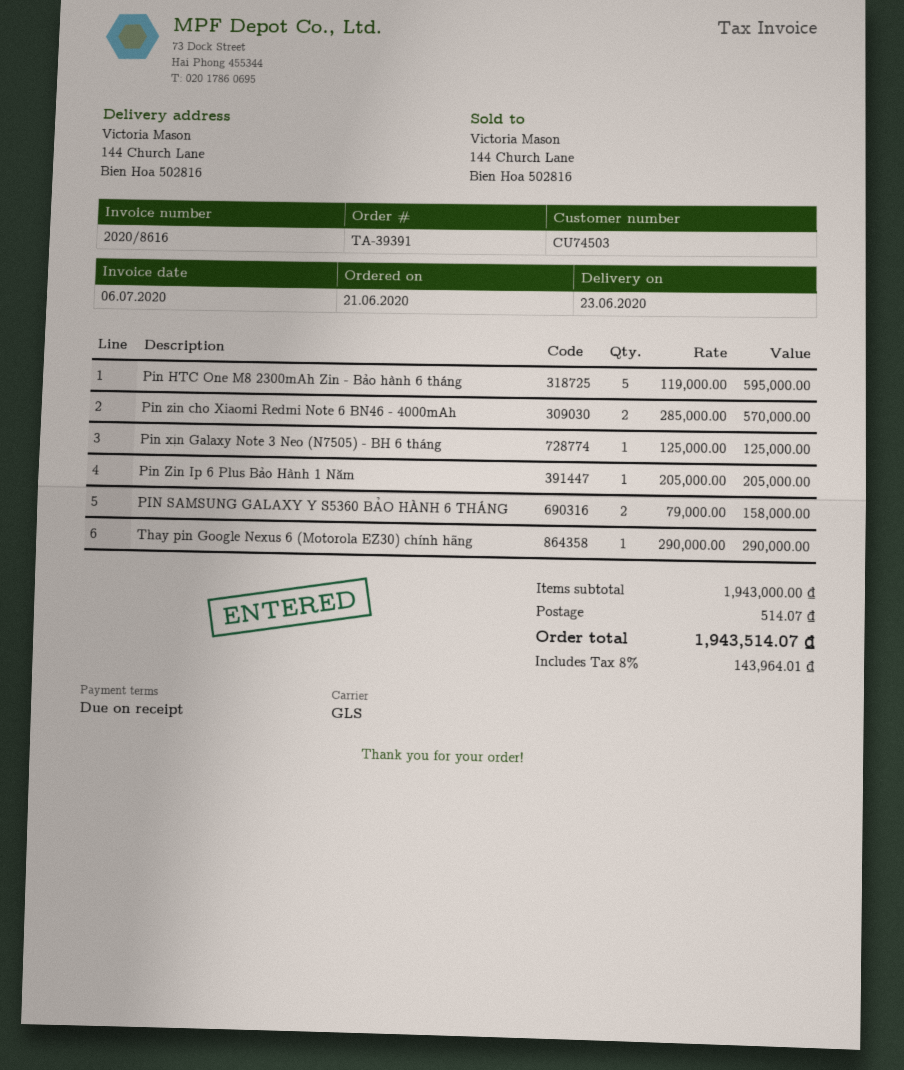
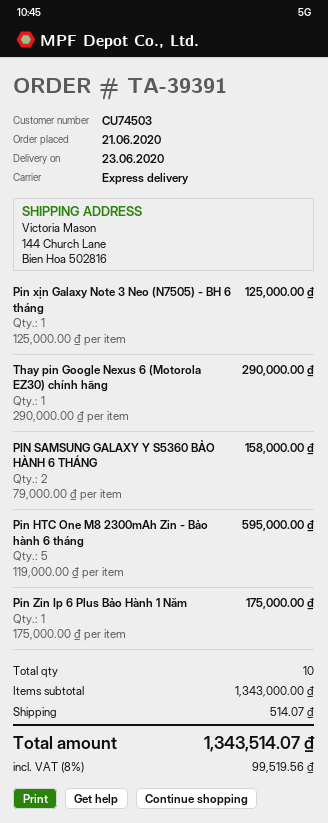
shipping method: GLS -> express
Pin zin cho Xiaomi Redmi Note 6 BN46 - 4000mAh: 2 x 285000.00 = 570000.00 -> none
Pin Zin Ip 6 Plus Bảo Hành 1 Năm: 1 x 205000.00 = 205000.00 -> 1 x 175000.00 = 175000.00
subtotal: 1943000.00 -> 1343000.00
tax: 8% = 143964.01 -> 8% = 99519.56
total: 1943514.07 -> 1343514.07

